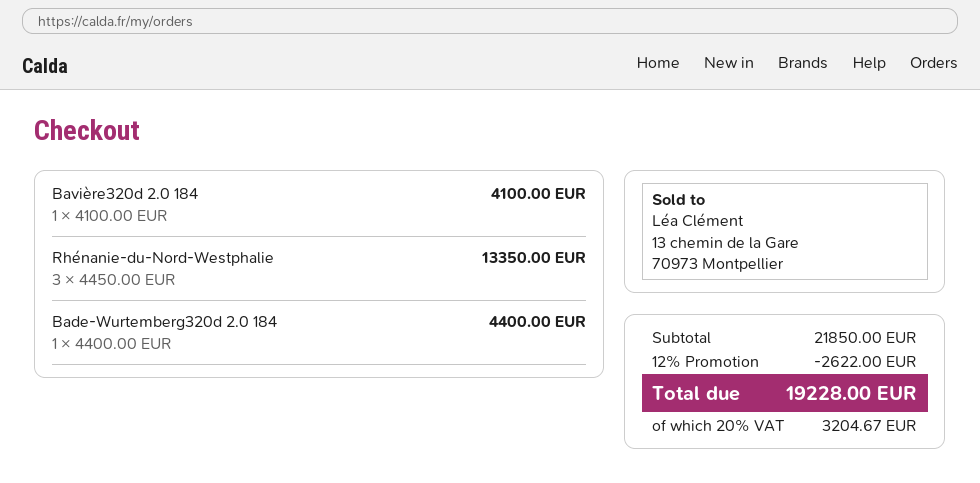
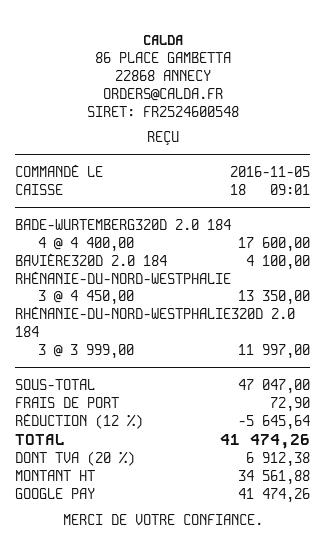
Bade-Wurtemberg320d 2.0 184: 1 x 4400.00 = 4400.00 -> 4 x 4400.00 = 17600.00
RHÉNANIE-DU-NORD-WESTPHALIE320D 2.0 184: none -> 3 x 3999.00 = 11997.00
subtotal: 21850.00 -> 47047.00
discount: 12% = 2622.00 -> 12% = 5645.64
shipping: none -> 72.90
tax: 20% = 3204.67 -> 20% = 6912.38
total: 19228.00 -> 41474.26

